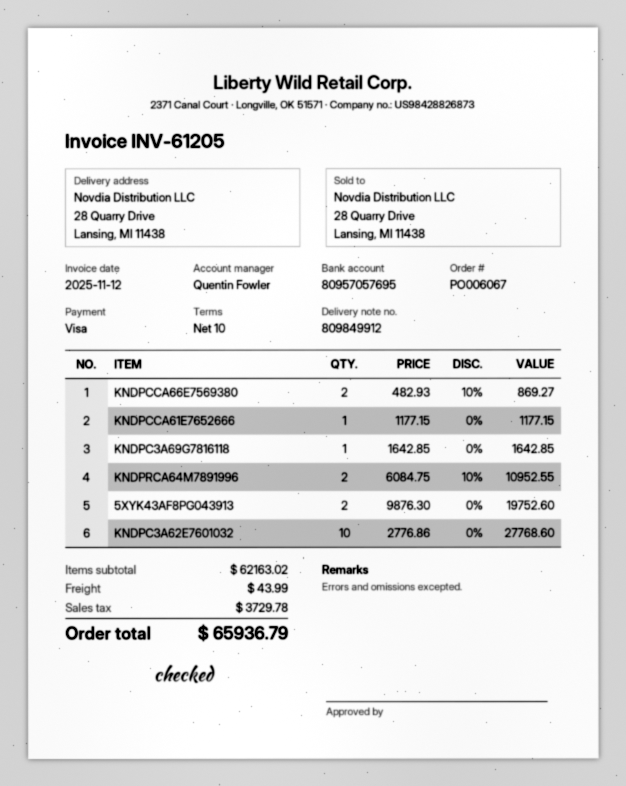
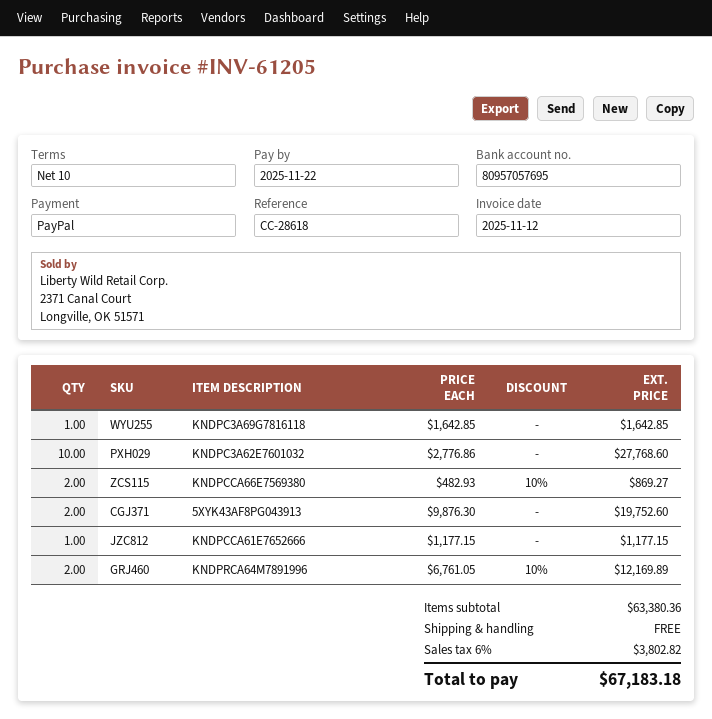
payment method: Visa -> PayPal
KNDPRCA64M7891996: 2 x 6084.75 - 10% = 10952.55 -> 2 x 6761.05 - 10% = 12169.89
subtotal: 62163.02 -> 63380.36
shipping: 43.99 -> 0.00
tax: 3729.78 -> 3802.82
total: 65936.79 -> 67183.18

